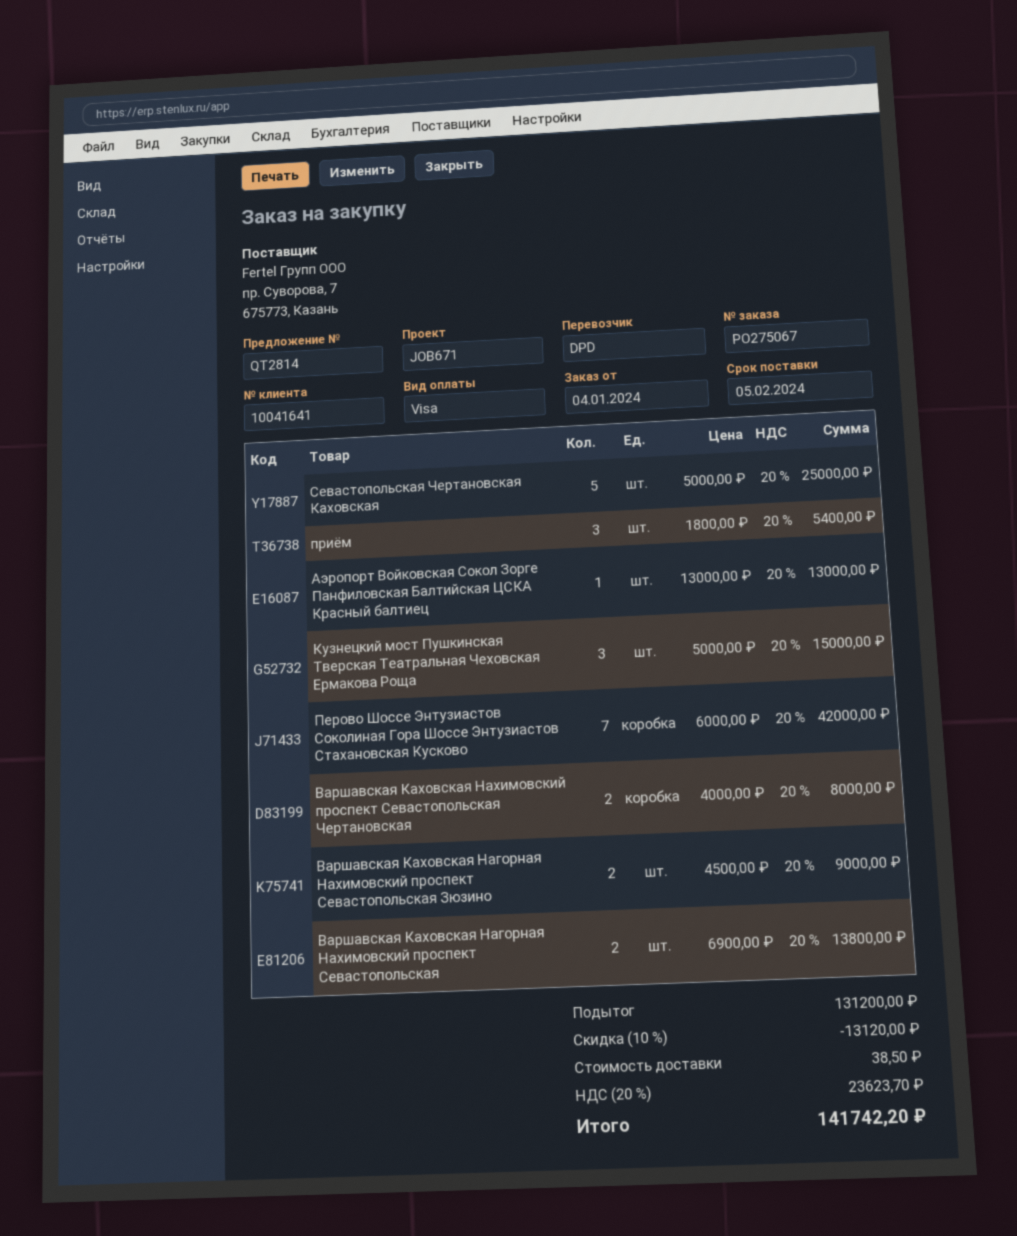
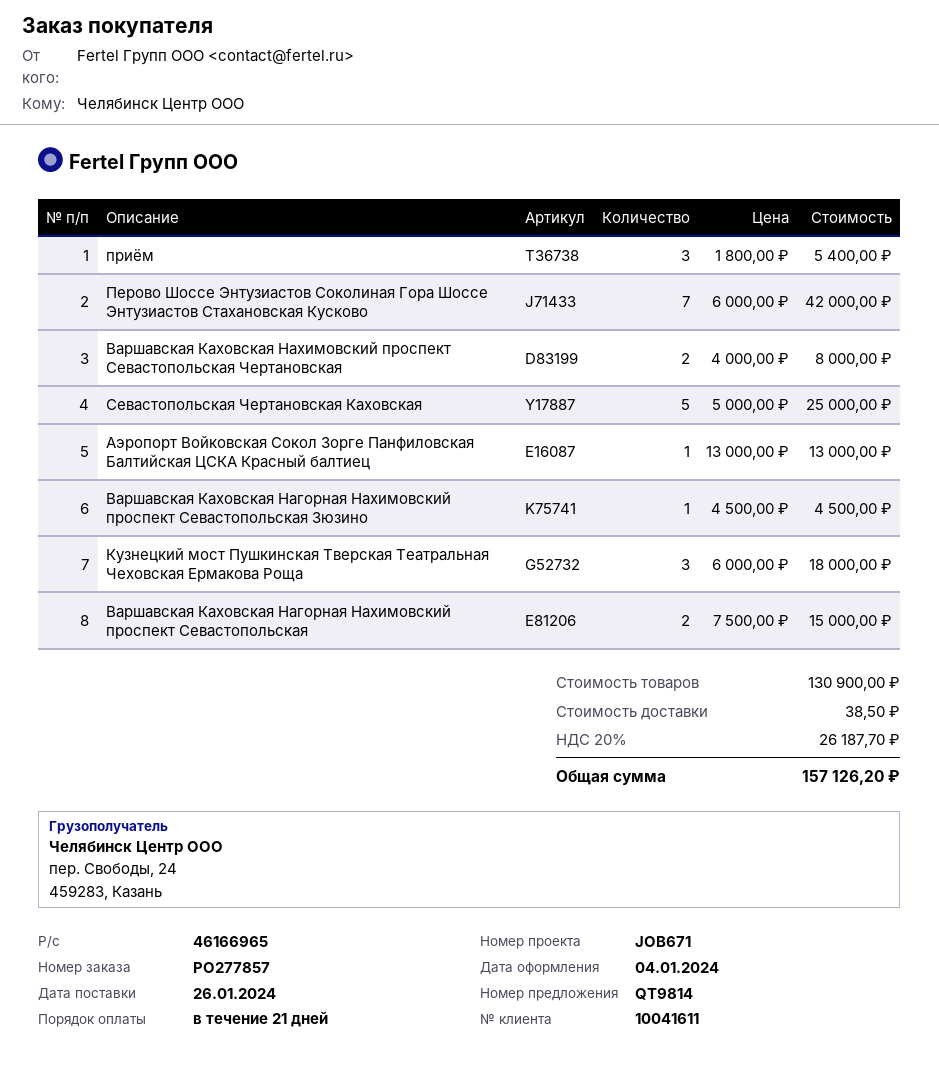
quote number: QT2814 -> QT9814
order number: PO275067 -> PO277857
delivery date: 2024-02-05 -> 2024-01-26
customer number: 10041641 -> 10041611
Кузнецкий мост Пушкинская Тверская Театральная Чеховская Ермакова Роща: 3 x 5000.00 = 15000.00 -> 3 x 6000.00 = 18000.00
Варшавская Каховская Нагорная Нахимовский проспект Севастопольская Зюзино: 2 x 4500.00 = 9000.00 -> 1 x 4500.00 = 4500.00
Варшавская Каховская Нагорная Нахимовский проспект Севастопольская: 2 x 6900.00 = 13800.00 -> 2 x 7500.00 = 15000.00
subtotal: 131200.00 -> 130900.00
discount: 10% = 13120.00 -> none
tax: 20% = 23623.70 -> 20% = 26187.70
total: 141742.20 -> 157126.20

